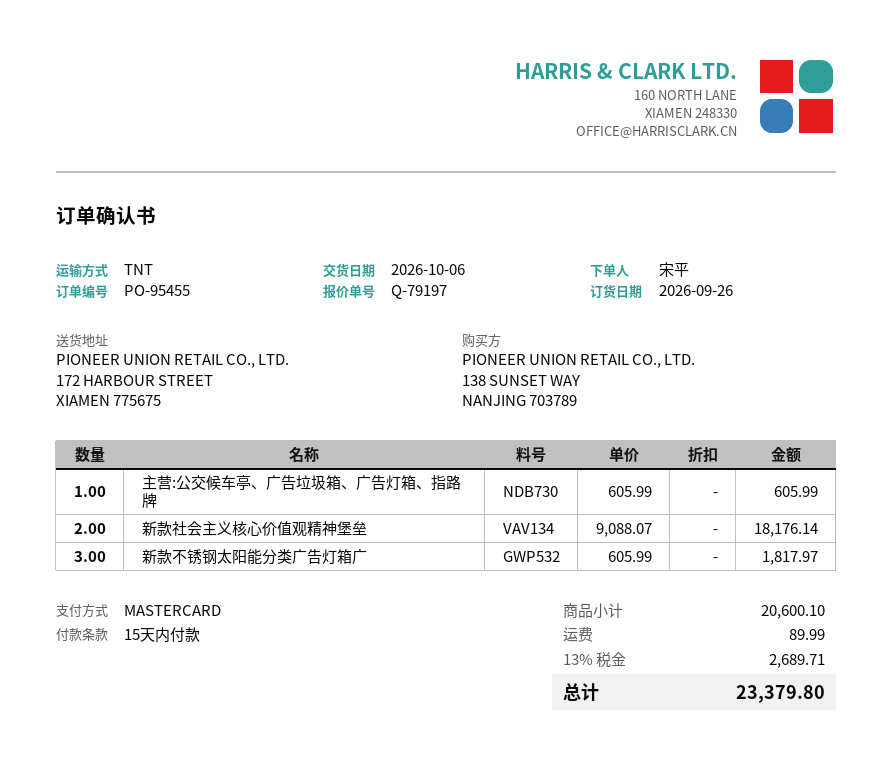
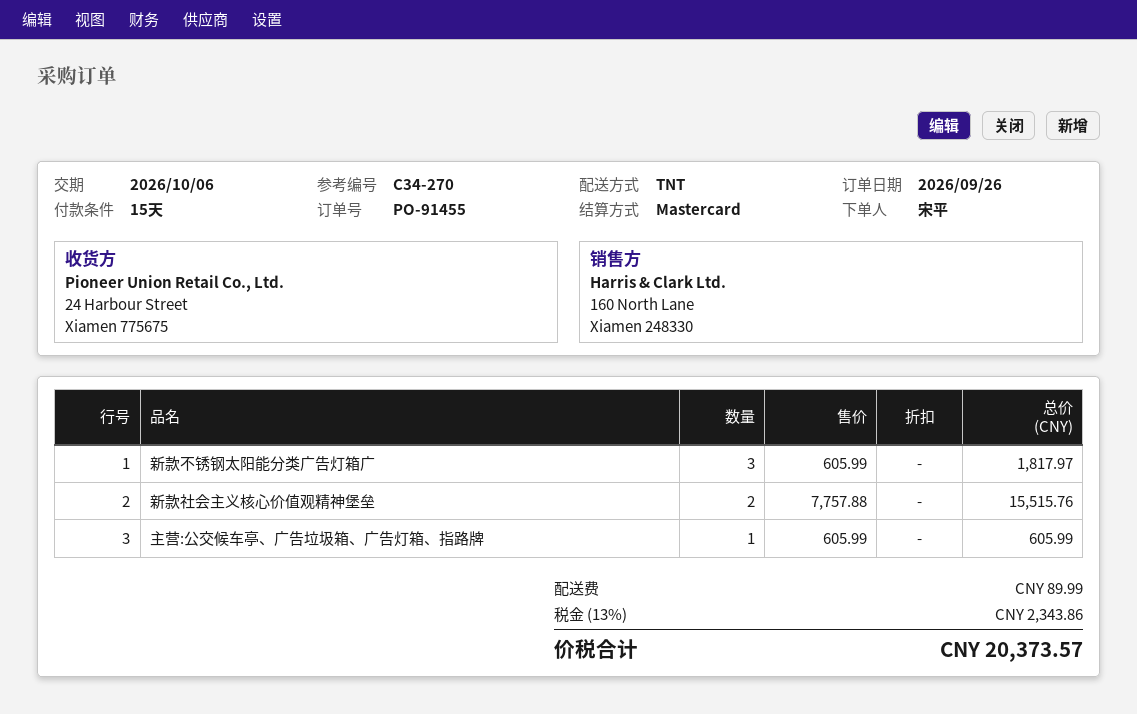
order number: PO-95455 -> PO-91455
ship to: 172 HARBOUR STREET, XIAMEN 775675 -> 24 Harbour Street, Xiamen 775675
新款社会主义核心价值观精神堡垒: 2 x 9088.07 = 18176.14 -> 2 x 7757.88 = 15515.76
tax: 13% = 2689.71 -> 13% = 2343.86
total: 23379.80 -> 20373.57

